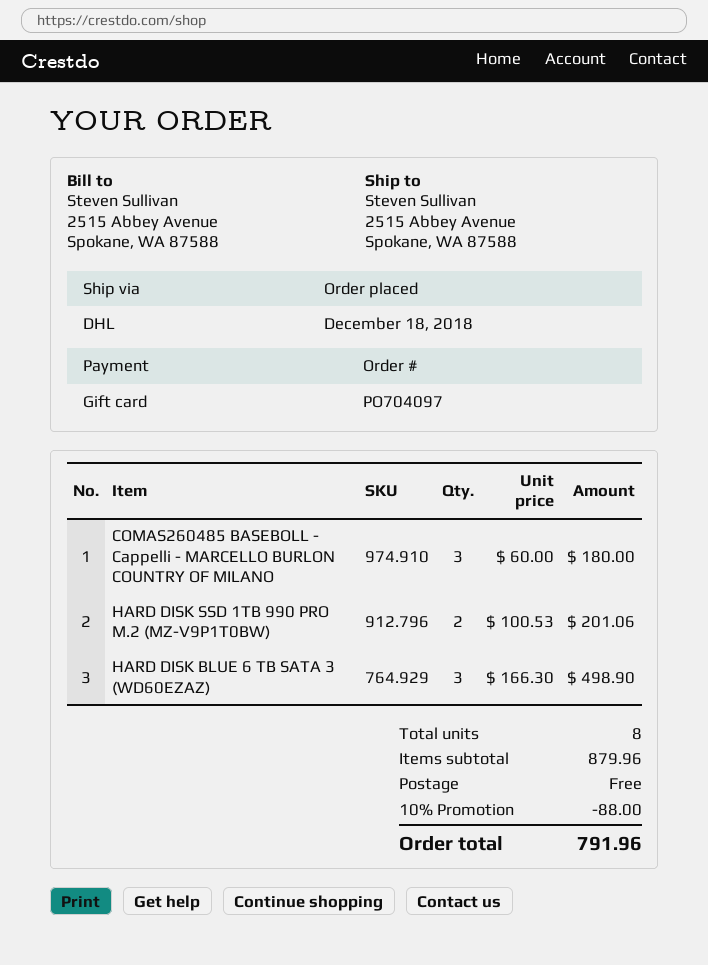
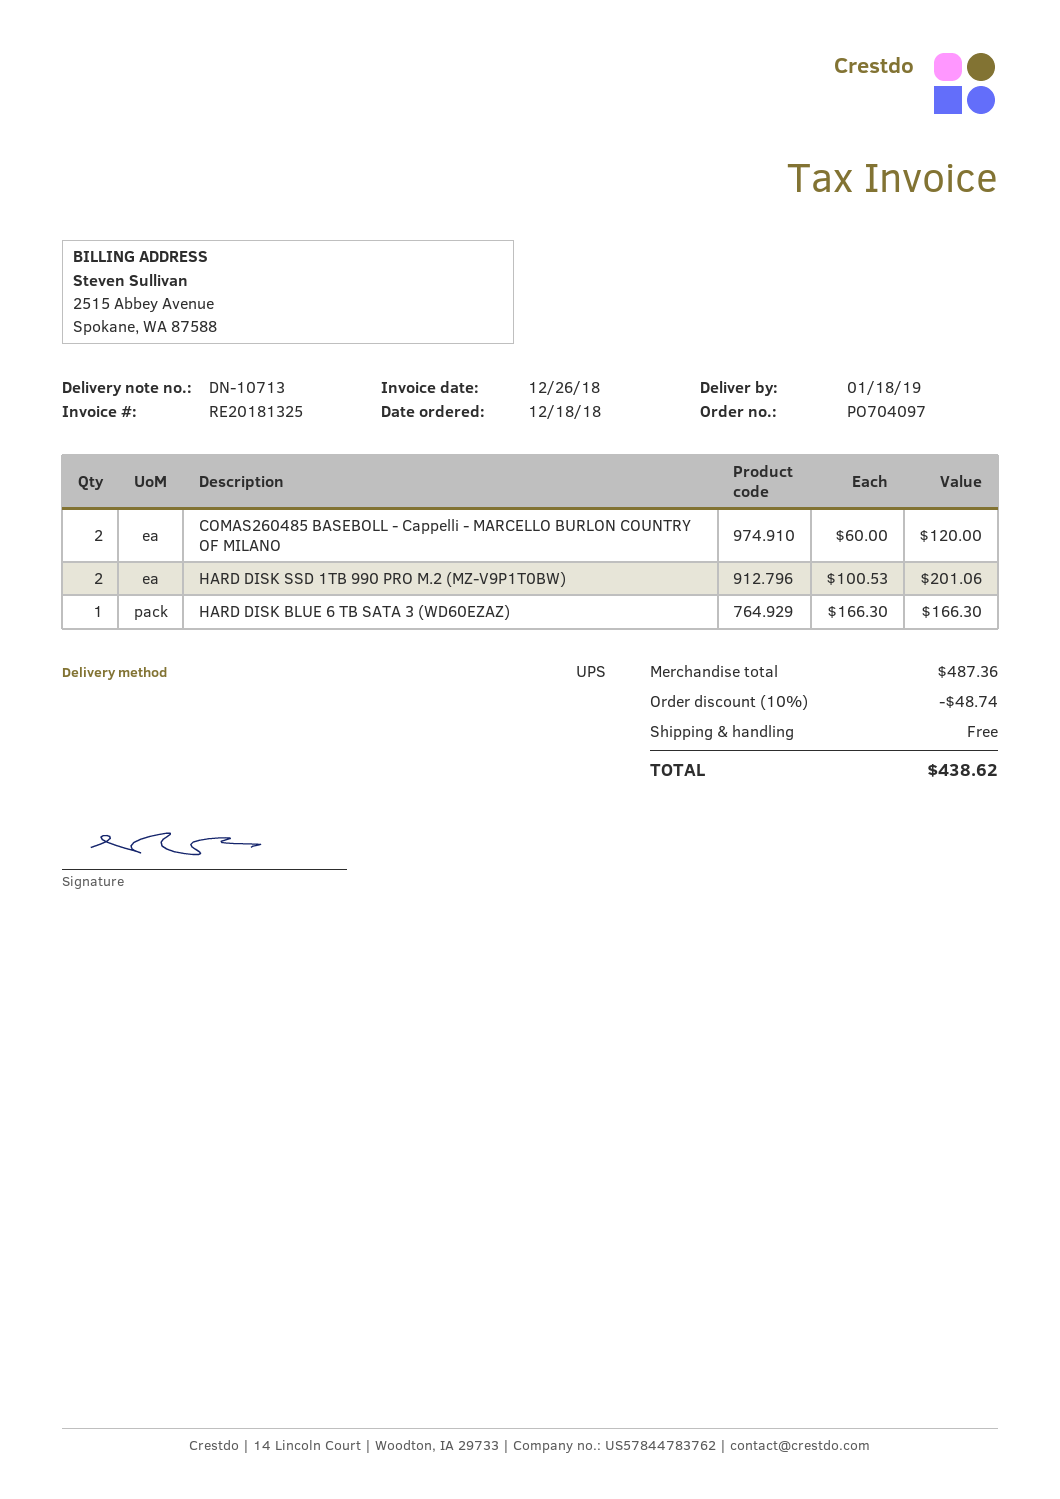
shipping method: DHL -> UPS
COMAS260485 BASEBOLL - Cappelli - MARCELLO BURLON COUNTRY OF MILANO: 3 x 60.00 = 180.00 -> 2 x 60.00 = 120.00
HARD DISK BLUE 6 TB SATA 3 (WD60EZAZ): 3 x 166.30 = 498.90 -> 1 x 166.30 = 166.30
subtotal: 879.96 -> 487.36
discount: 10% = 88.00 -> 10% = 48.74
total: 791.96 -> 438.62

